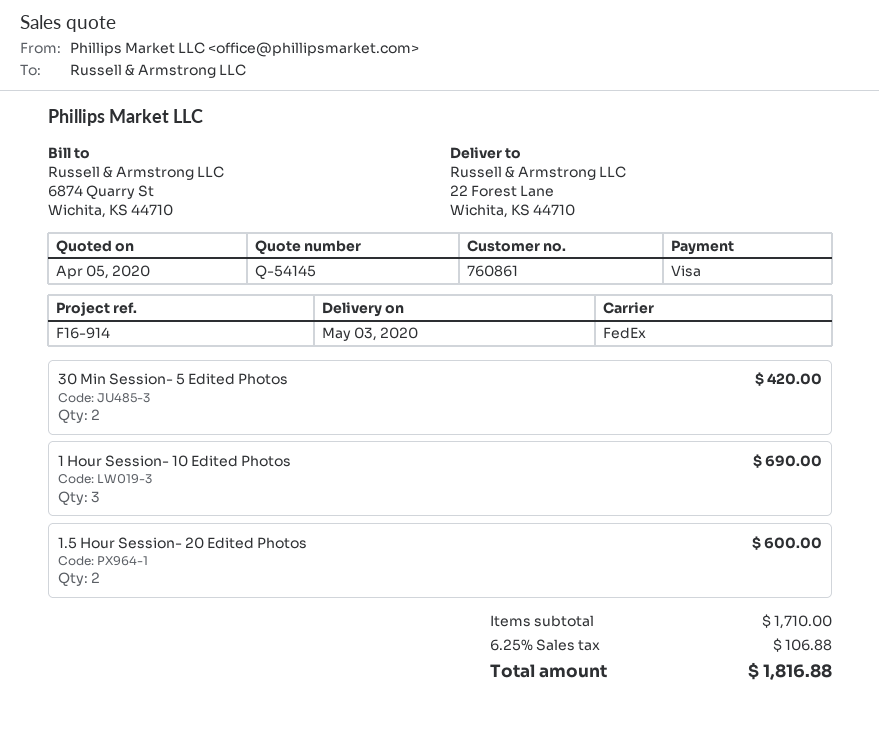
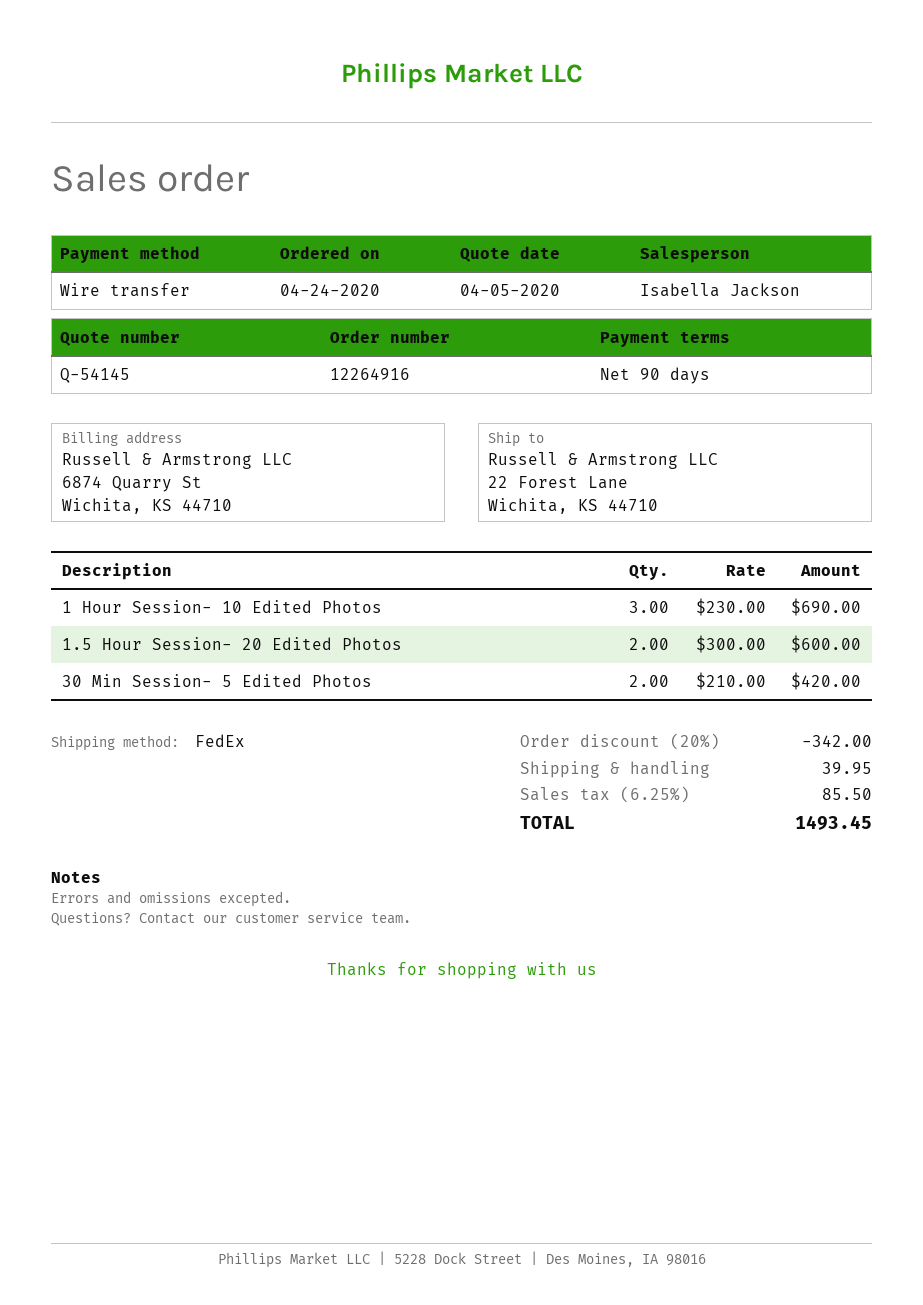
payment method: Visa -> bank transfer
discount: none -> 20% = 342.00
shipping: none -> 39.95
tax: 6.25% = 106.88 -> 6.25% = 85.50
total: 1816.88 -> 1493.45

